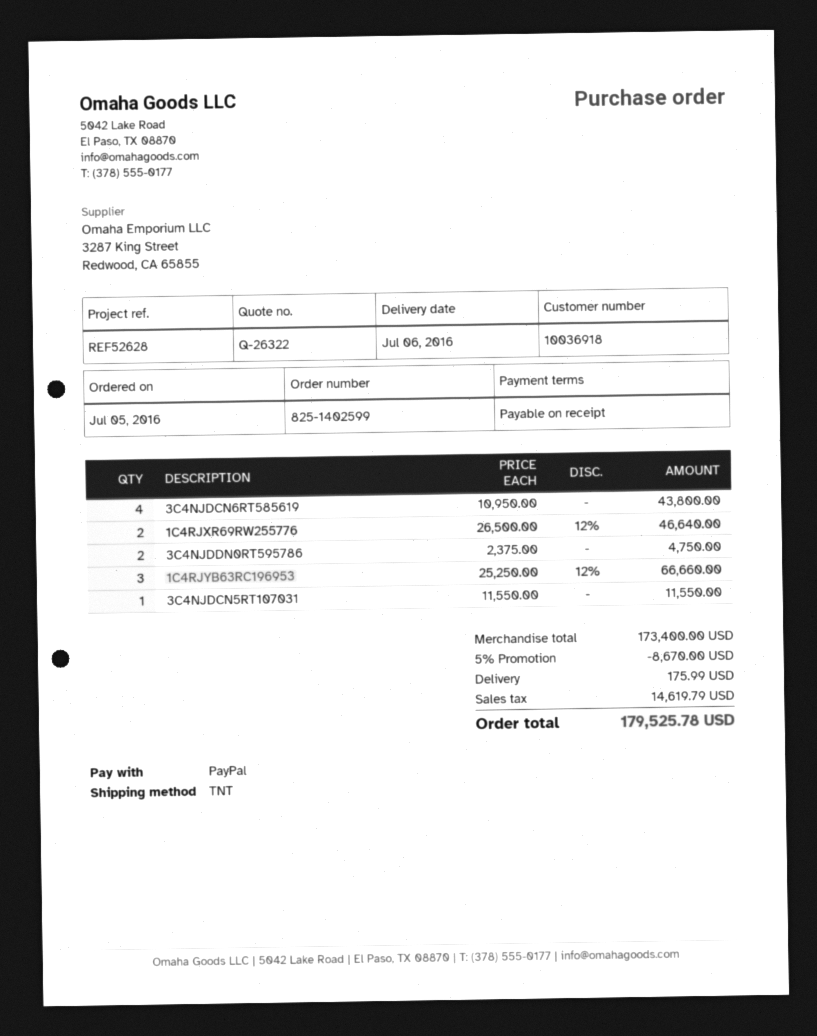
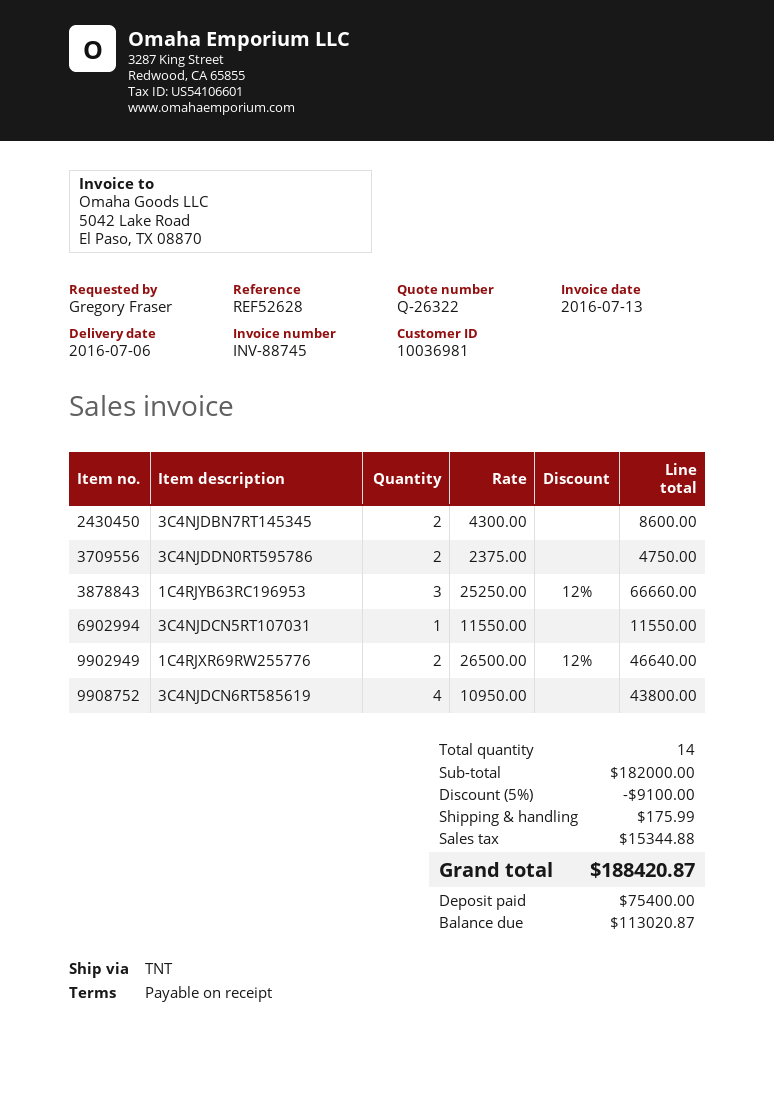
customer number: 10036918 -> 10036981
3C4NJDBN7RT145345: none -> 2 x 4300.00 = 8600.00
subtotal: 173400.00 -> 182000.00
discount: 5% = 8670.00 -> 5% = 9100.00
tax: 14619.79 -> 15344.88
total: 179525.78 -> 188420.87

